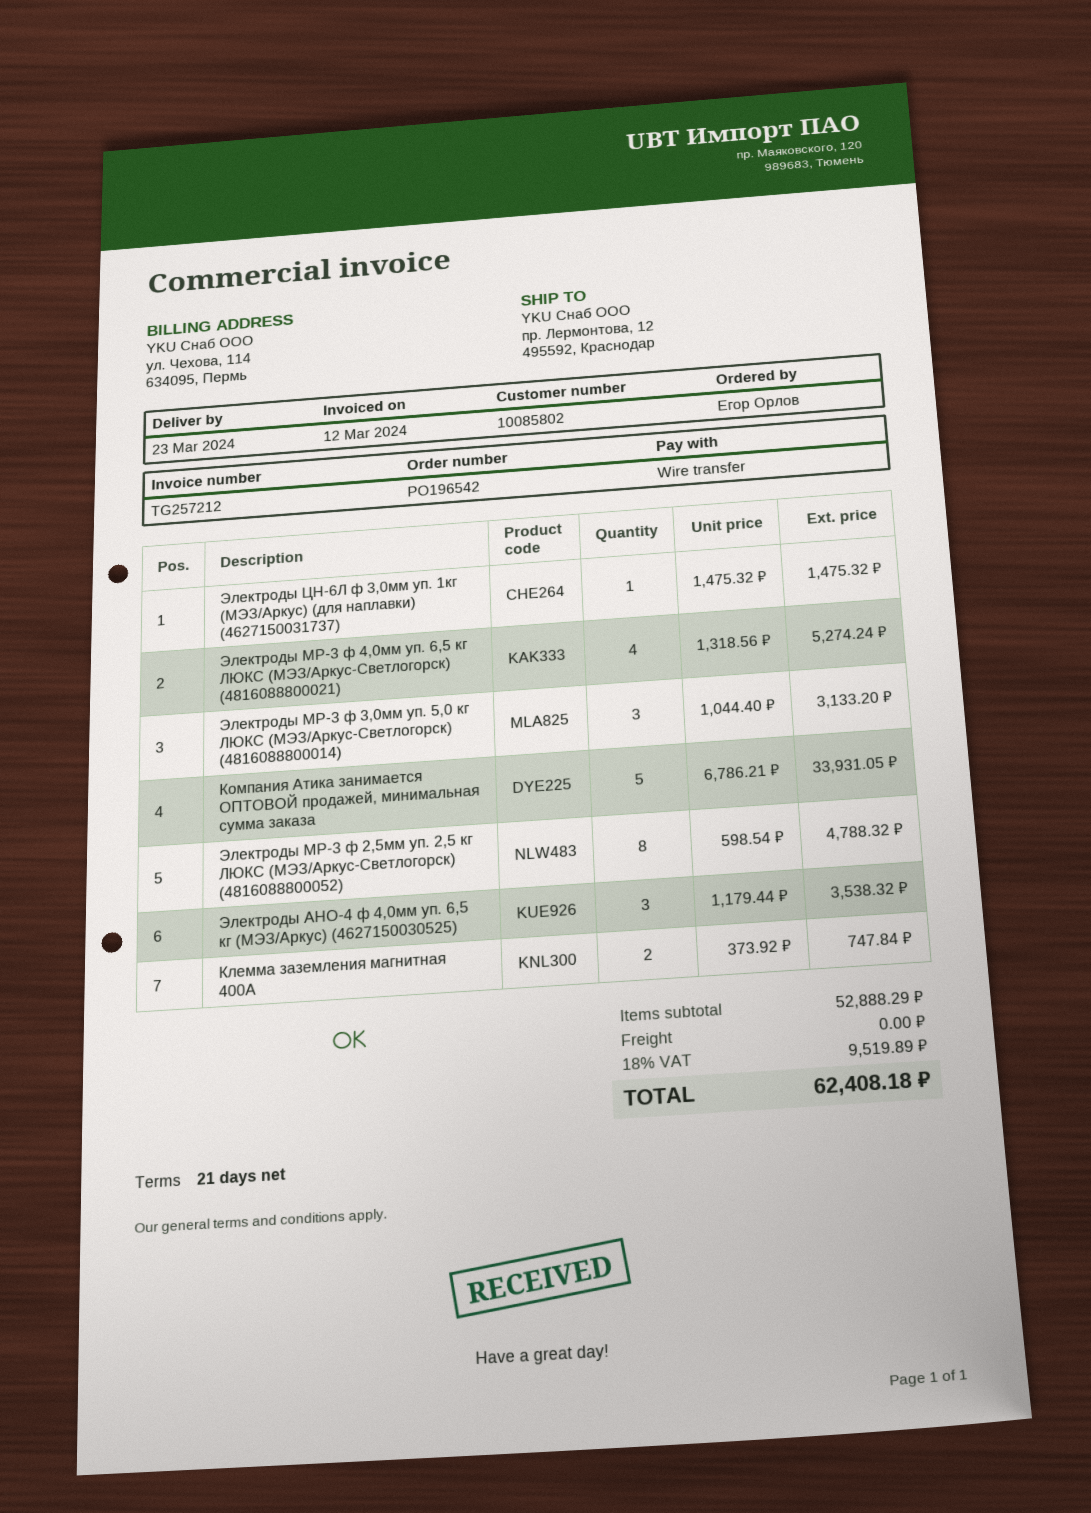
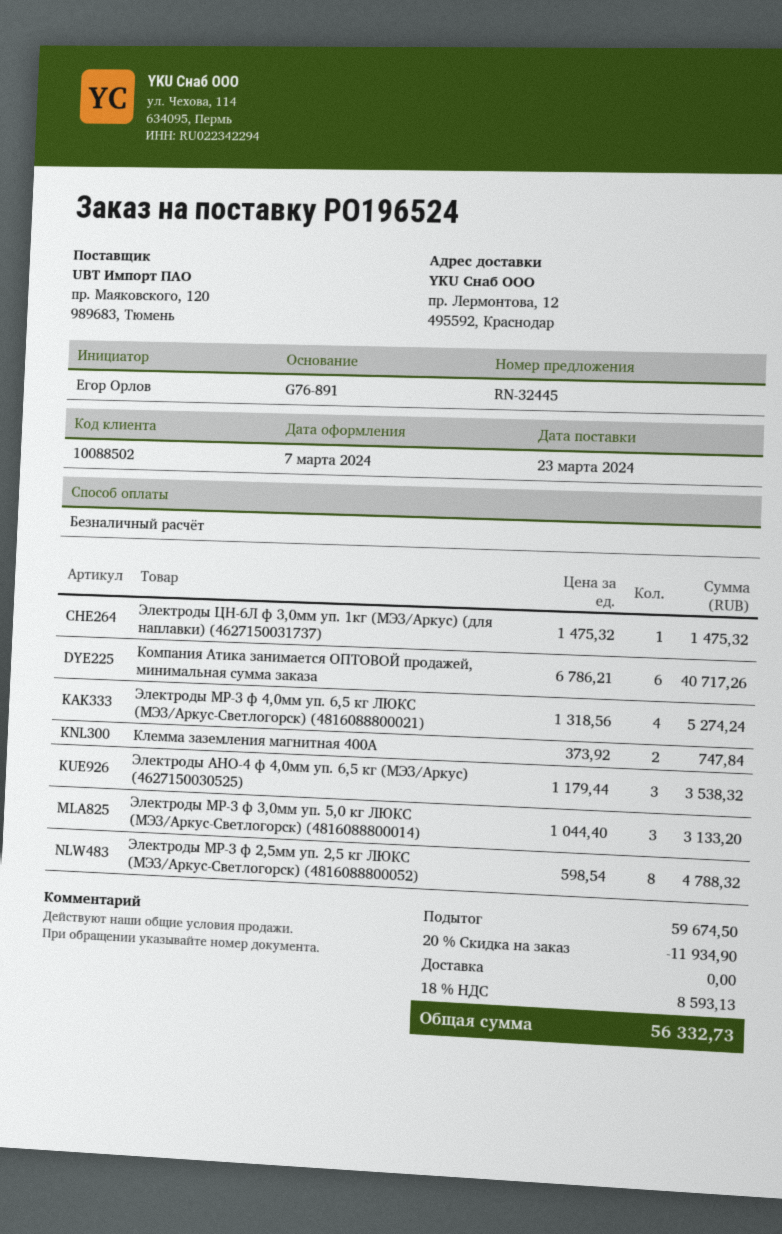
order number: PO196542 -> PO196524
customer number: 10085802 -> 10088502
Компания Атика занимается ОПТОВОЙ продажей, минимальная сумма заказа: 5 x 6786.21 = 33931.05 -> 6 x 6786.21 = 40717.26
subtotal: 52888.29 -> 59674.50
discount: none -> 20% = 11934.90
tax: 18% = 9519.89 -> 18% = 8593.13
total: 62408.18 -> 56332.73

